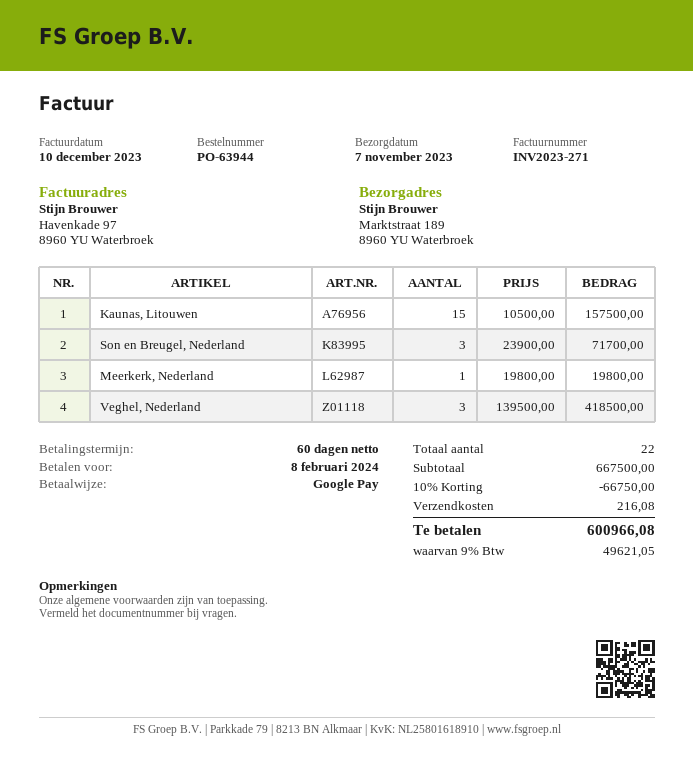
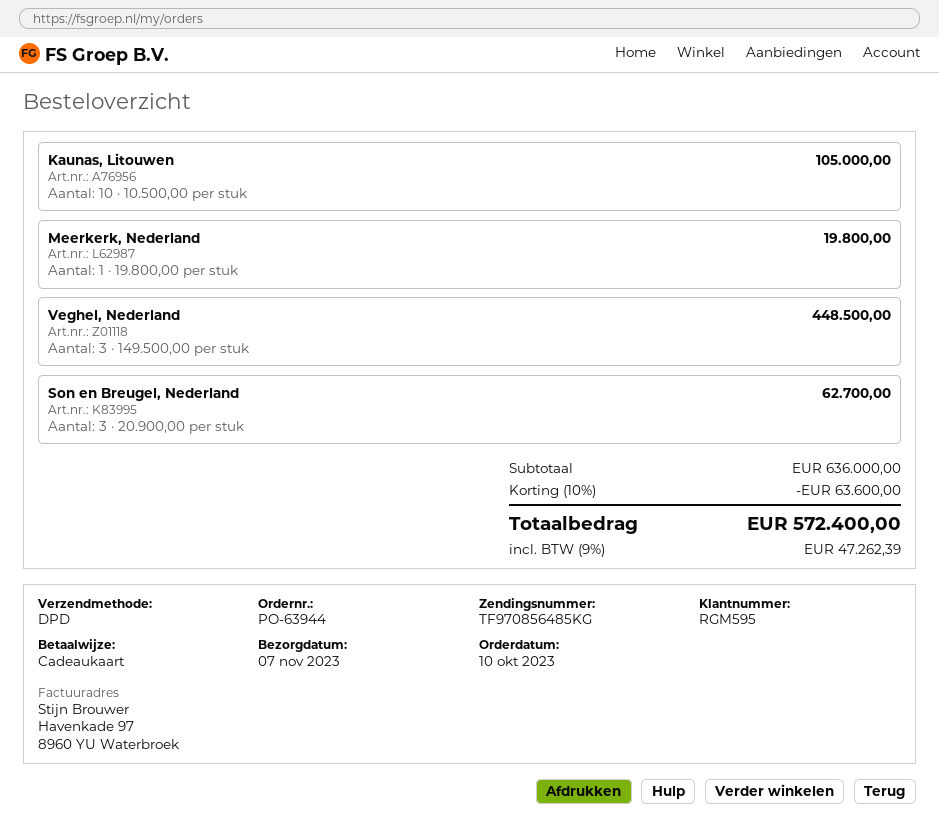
payment method: Google Pay -> gift card
Kaunas, Litouwen: 15 x 10500.00 = 157500.00 -> 10 x 10500.00 = 105000.00
Son en Breugel, Nederland: 3 x 23900.00 = 71700.00 -> 3 x 20900.00 = 62700.00
Veghel, Nederland: 3 x 139500.00 = 418500.00 -> 3 x 149500.00 = 448500.00
subtotal: 667500.00 -> 636000.00
discount: 10% = 66750.00 -> 10% = 63600.00
shipping: 216.08 -> none
tax: 9% = 49621.05 -> 9% = 47262.39
total: 600966.08 -> 572400.00

